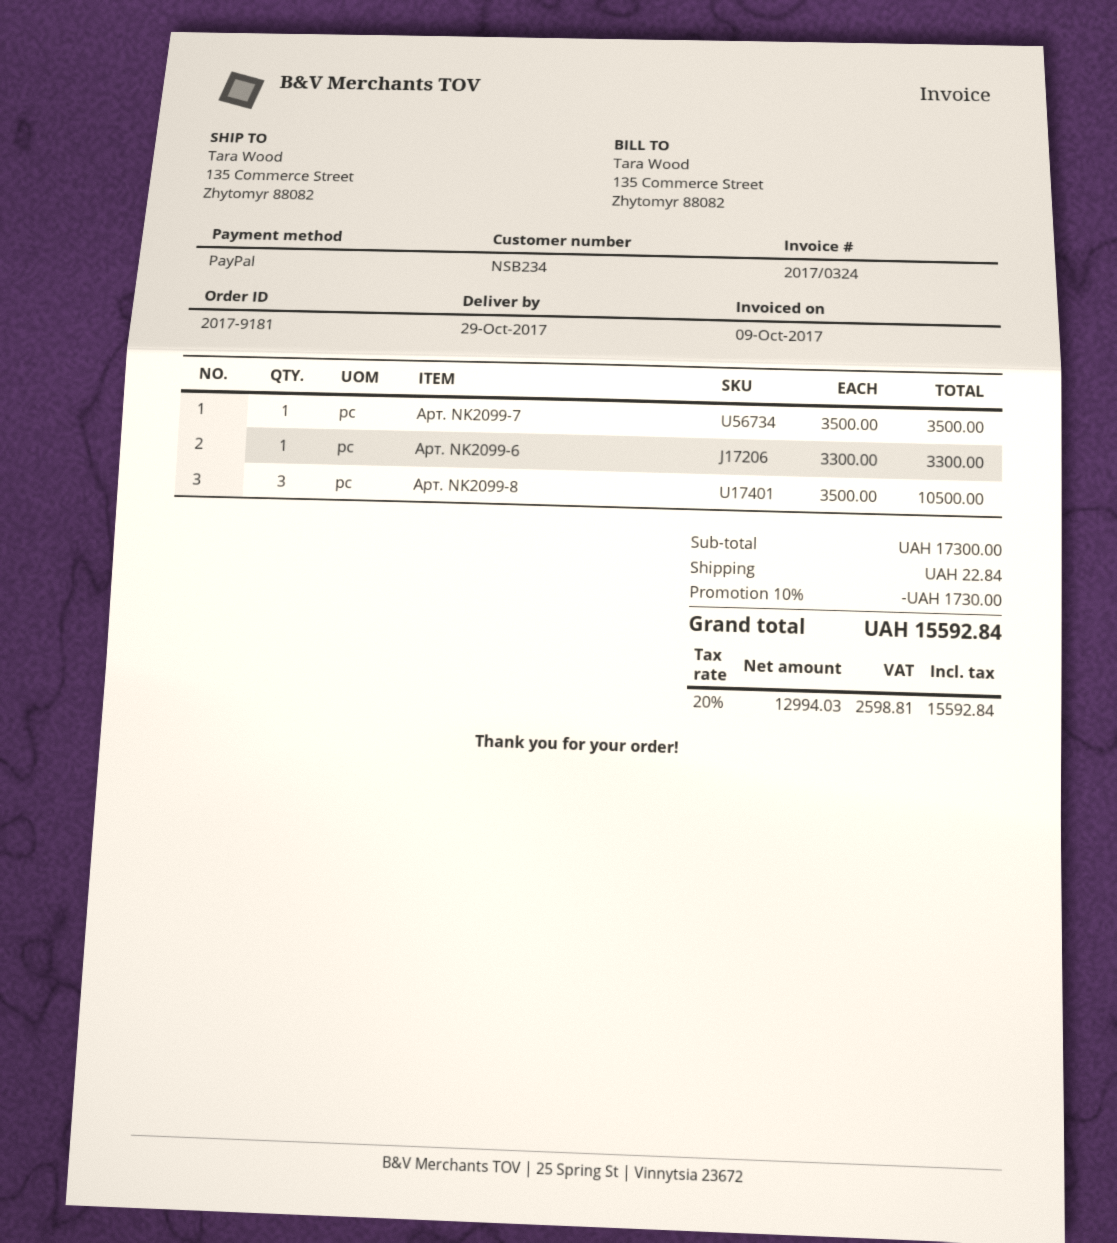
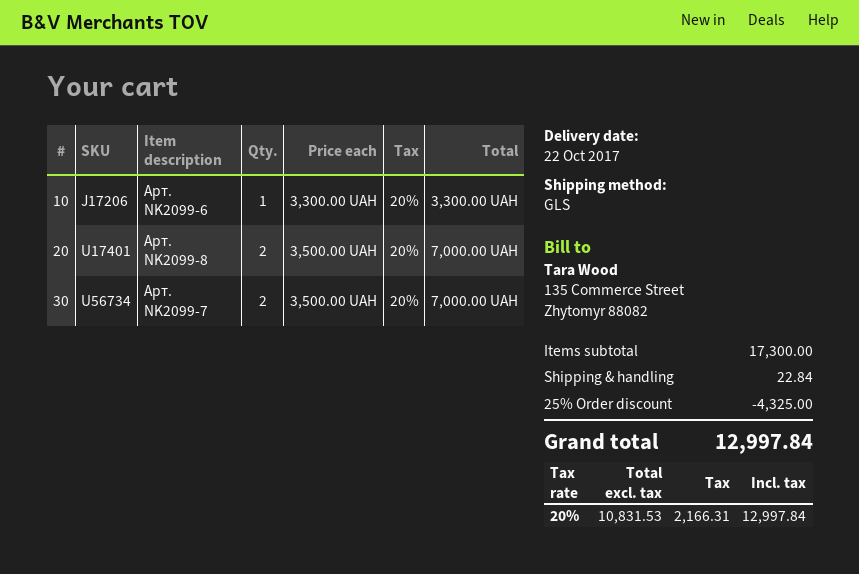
delivery date: 2017-10-29 -> 2017-10-22
Арт. NK2099-7: 1 x 3500.00 = 3500.00 -> 2 x 3500.00 = 7000.00
Арт. NK2099-8: 3 x 3500.00 = 10500.00 -> 2 x 3500.00 = 7000.00
discount: 10% = 1730.00 -> 25% = 4325.00
net: 12994.03 -> 10831.53
tax: 20% = 2598.81 -> 20% = 2166.31
total: 15592.84 -> 12997.84

